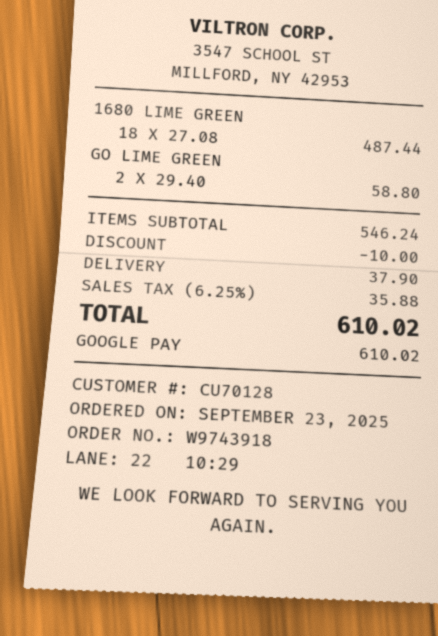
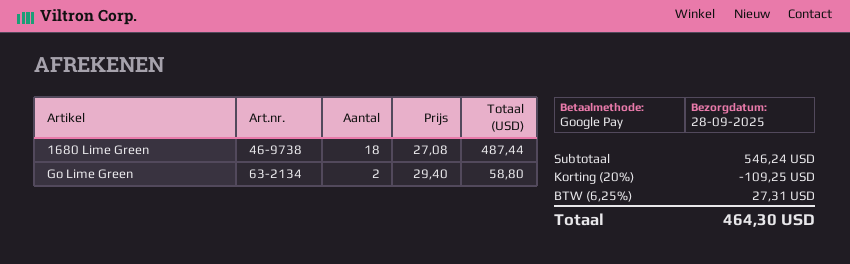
discount: 10.00 -> 109.25
shipping: 37.90 -> none
tax: 6.25% = 35.88 -> 6.25% = 27.31
total: 610.02 -> 464.30

